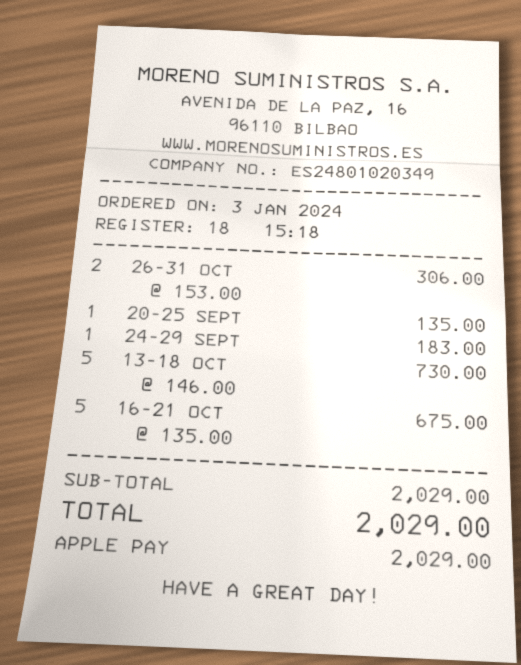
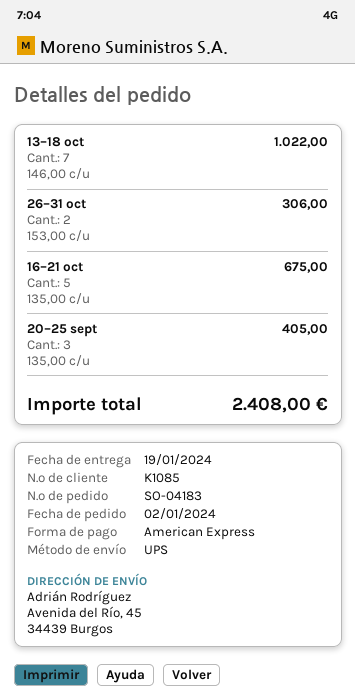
order date: 2024-01-03 -> 2024-01-02
payment method: Apple Pay -> American Express
20–25 SEPT: 1 x 135.00 = 135.00 -> 3 x 135.00 = 405.00
24–29 SEPT: 1 x 183.00 = 183.00 -> none
13–18 OCT: 5 x 146.00 = 730.00 -> 7 x 146.00 = 1022.00
total: 2029.00 -> 2408.00

